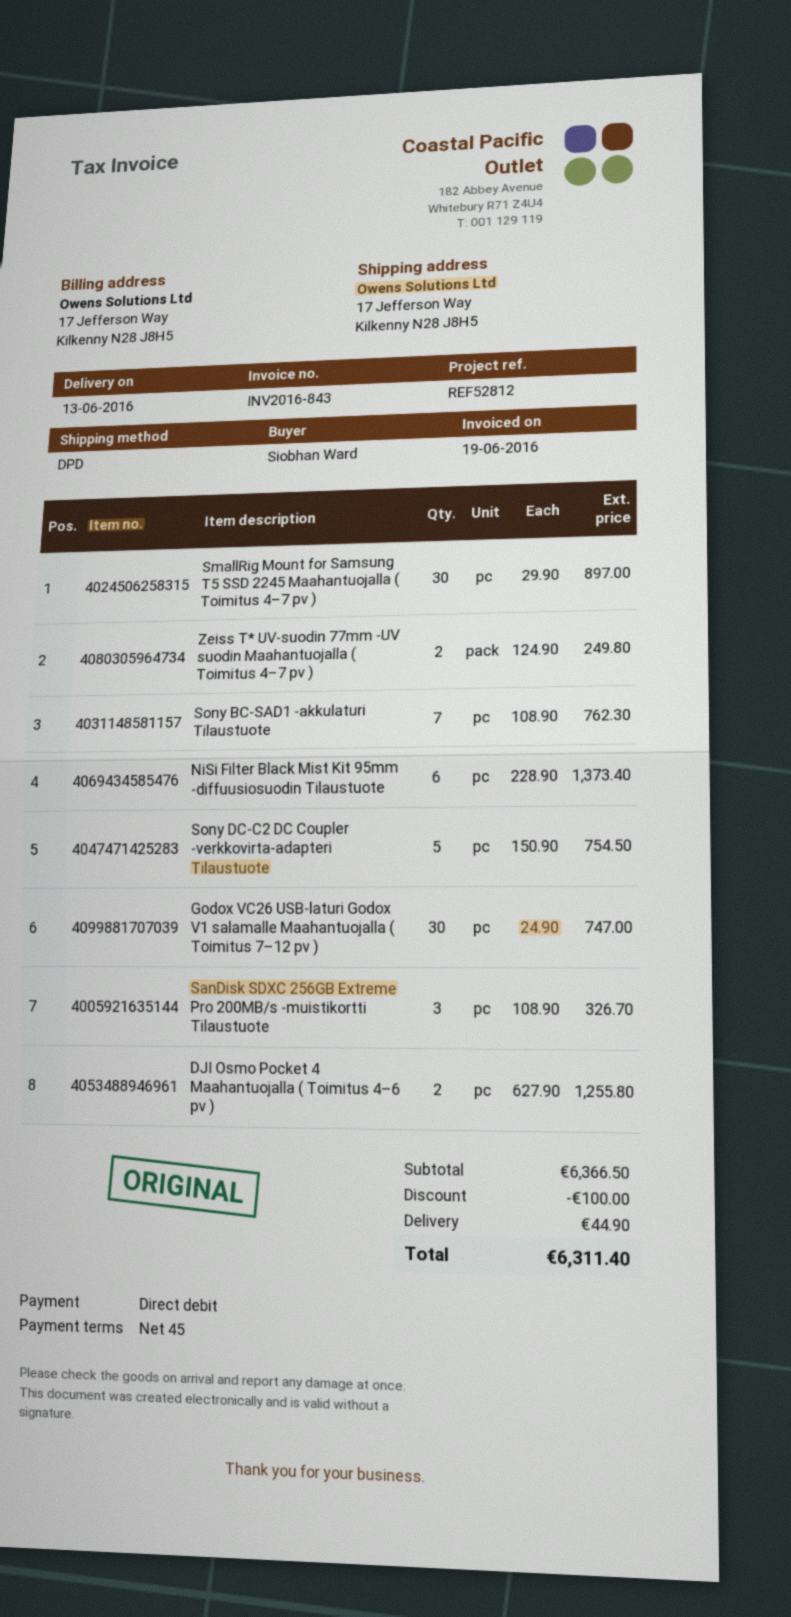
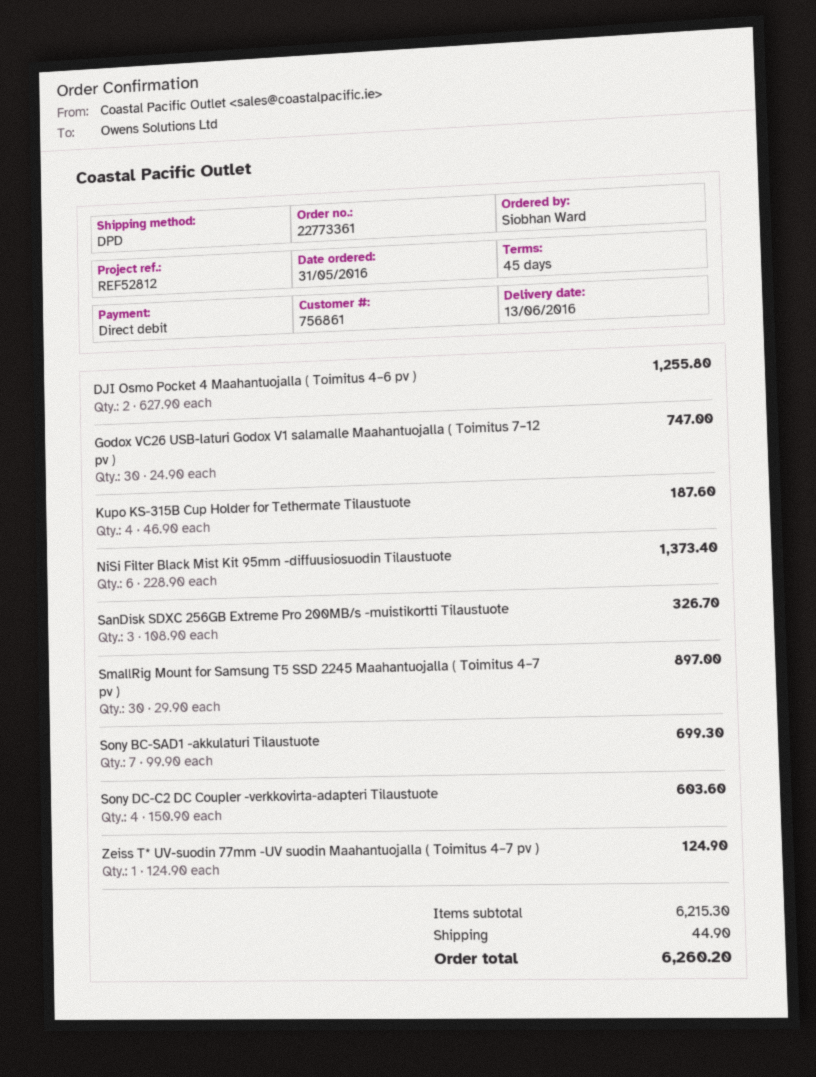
Zeiss T* UV-suodin 77mm -UV suodin Maahantuojalla ( Toimitus 4–7 pv ): 2 x 124.90 = 249.80 -> 1 x 124.90 = 124.90
Sony BC-SAD1 -akkulaturi Tilaustuote: 7 x 108.90 = 762.30 -> 7 x 99.90 = 699.30
Sony DC-C2 DC Coupler -verkkovirta-adapteri Tilaustuote: 5 x 150.90 = 754.50 -> 4 x 150.90 = 603.60
Kupo KS-315B Cup Holder for Tethermate Tilaustuote: none -> 4 x 46.90 = 187.60
subtotal: 6366.50 -> 6215.30
discount: 100.00 -> none
total: 6311.40 -> 6260.20

